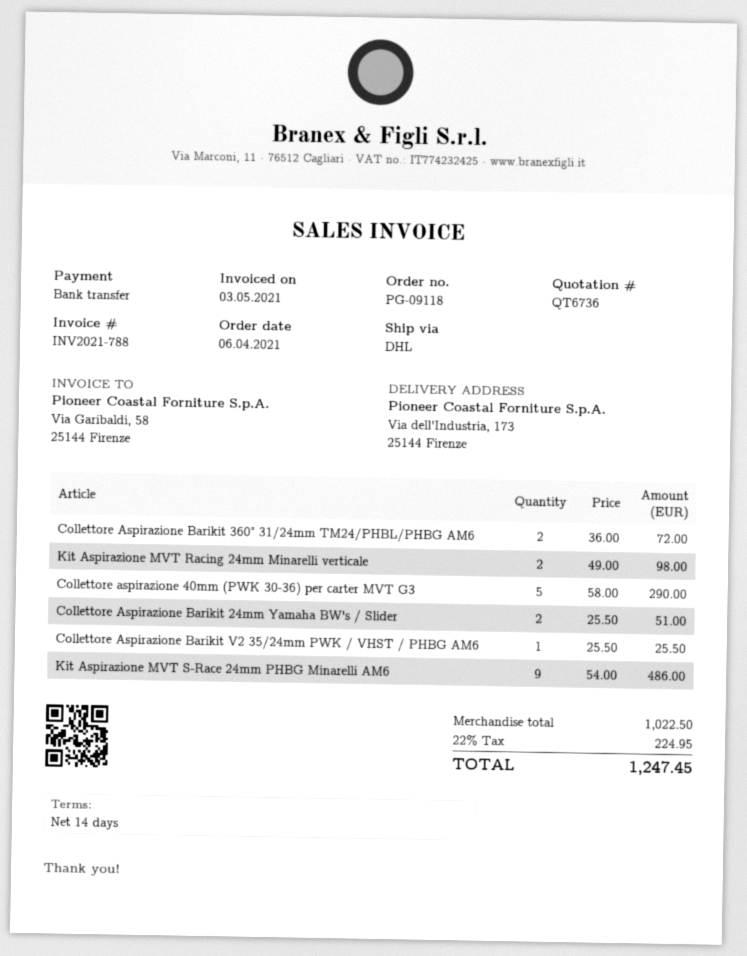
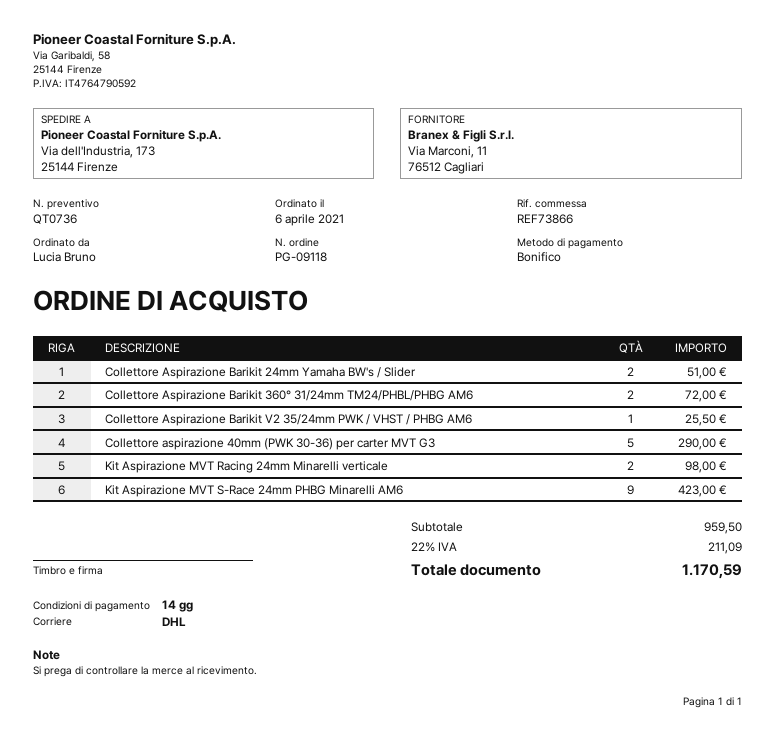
quote number: QT6736 -> QT0736
Kit Aspirazione MVT S-Race 24mm PHBG Minarelli AM6: 9 for 486.00 -> 9 for 423.00
subtotal: 1022.50 -> 959.50
tax: 22% = 224.95 -> 22% = 211.09
total: 1247.45 -> 1170.59

